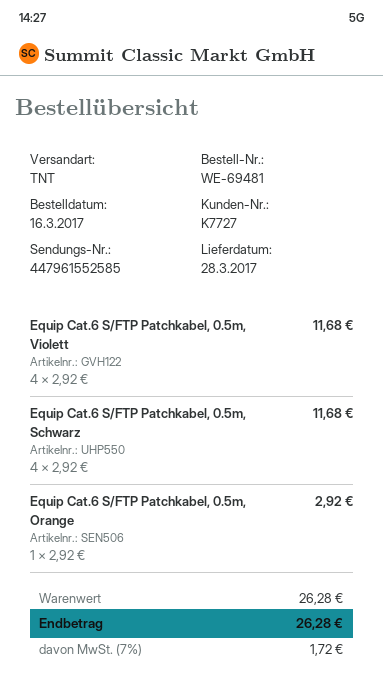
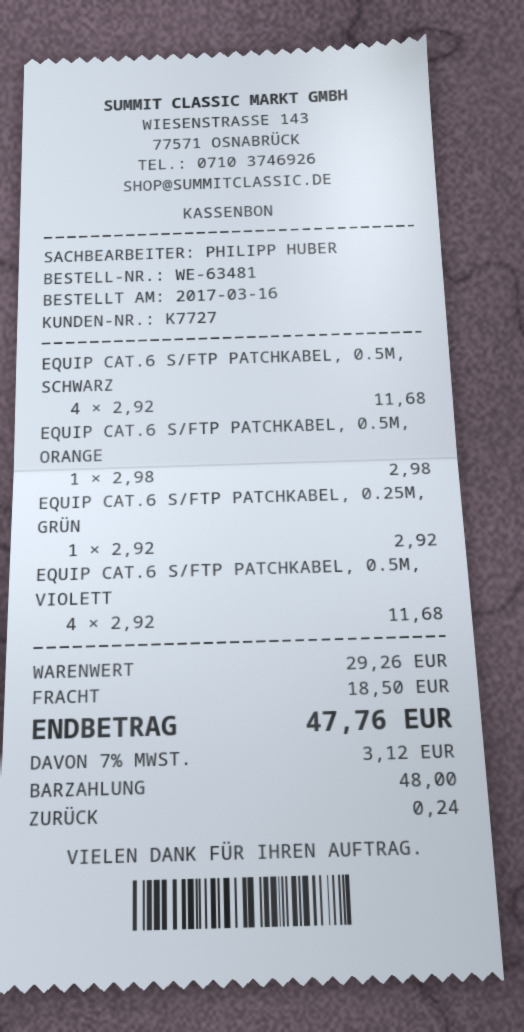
order number: WE-69481 -> WE-63481
Equip Cat.6 S/FTP Patchkabel, 0.5m, Orange: 1 x 2.92 = 2.92 -> 1 x 2.98 = 2.98
EQUIP CAT.6 S/FTP PATCHKABEL, 0.25M, GRÜN: none -> 1 x 2.92 = 2.92
subtotal: 26.28 -> 29.26
shipping: none -> 18.50
tax: 7% = 1.72 -> 7% = 3.12
total: 26.28 -> 47.76

